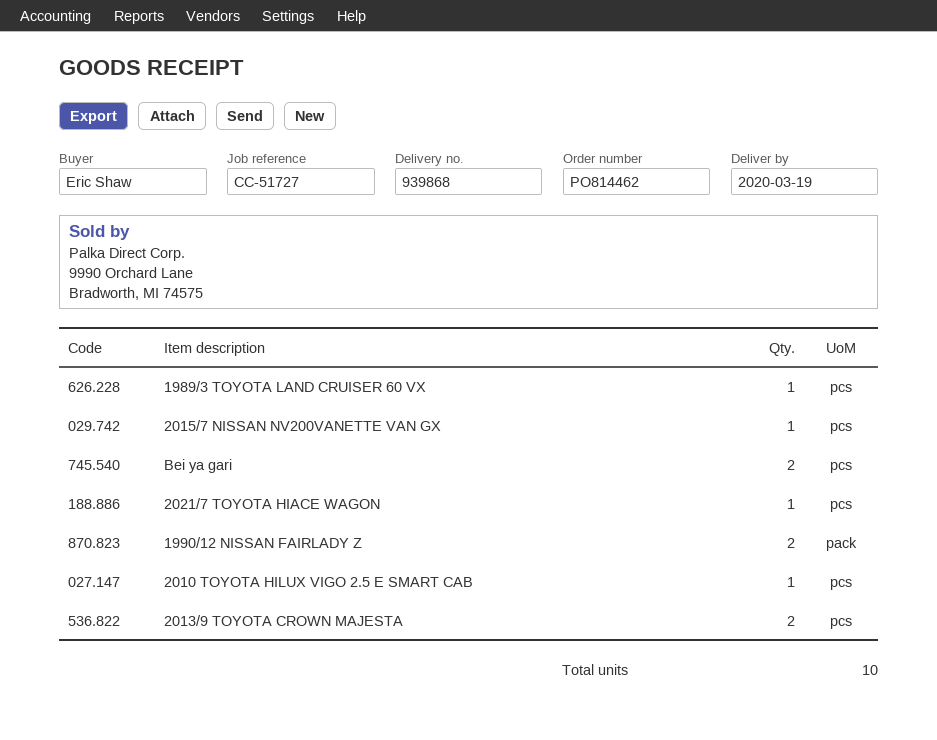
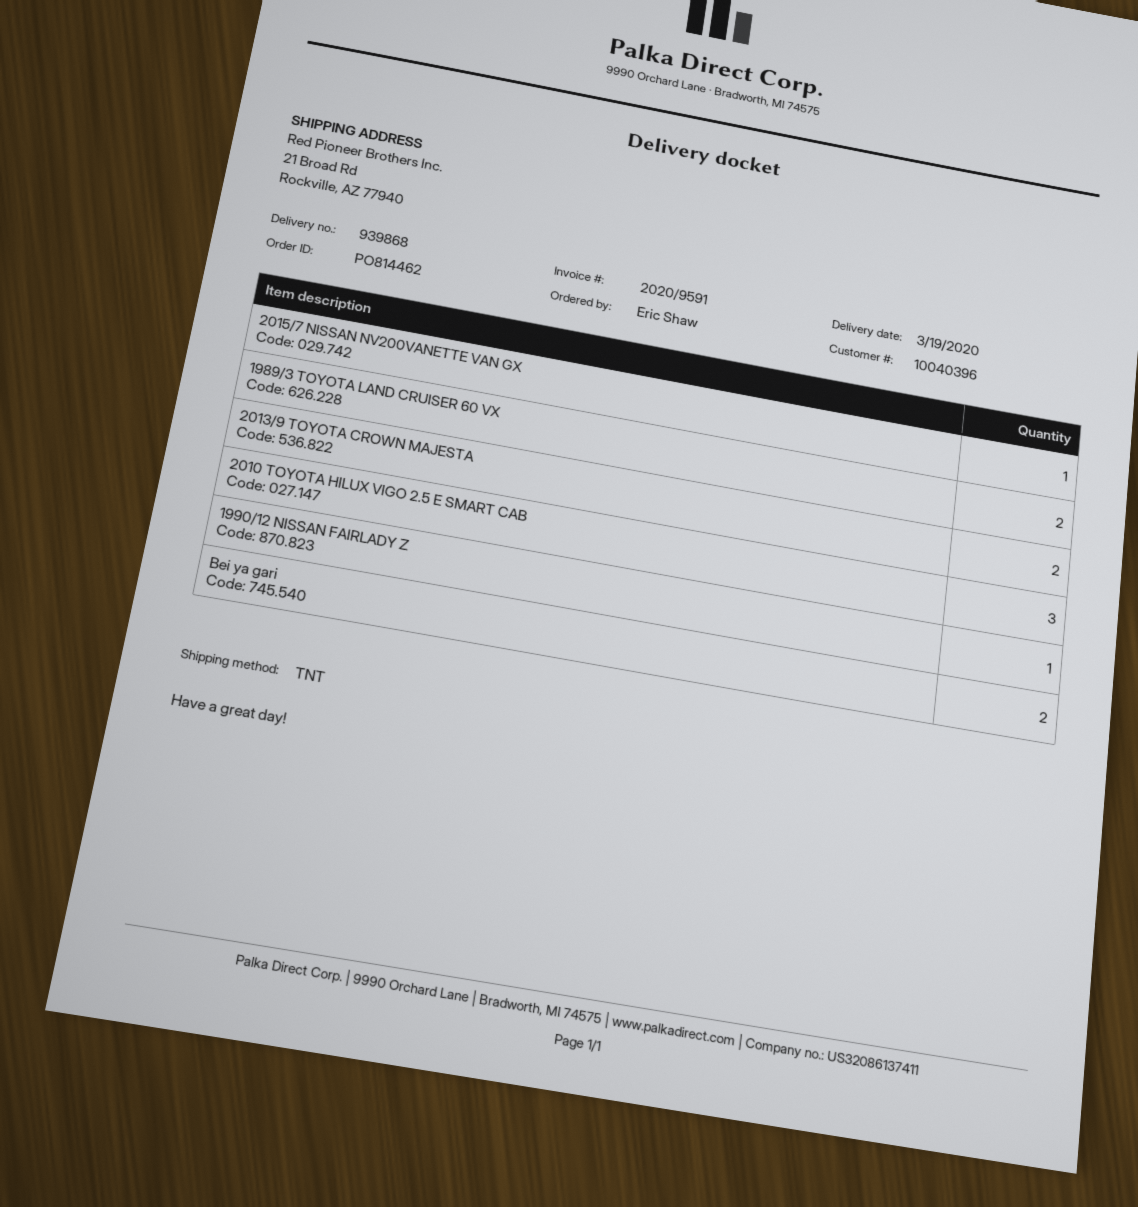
1989/3 TOYOTA LAND CRUISER 60 VX: 1 -> 2
2021/7 TOYOTA HIACE WAGON: 1 -> none
1990/12 NISSAN FAIRLADY Z: 2 -> 1
2010 TOYOTA HILUX VIGO 2.5 E SMART CAB: 1 -> 3

